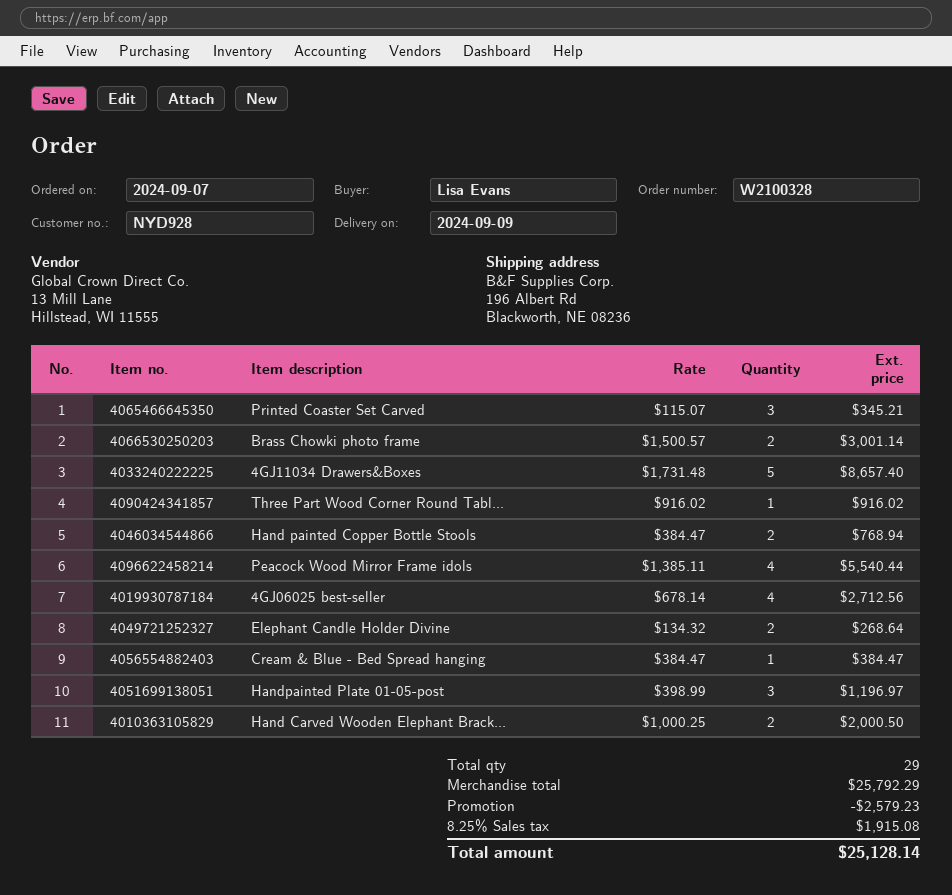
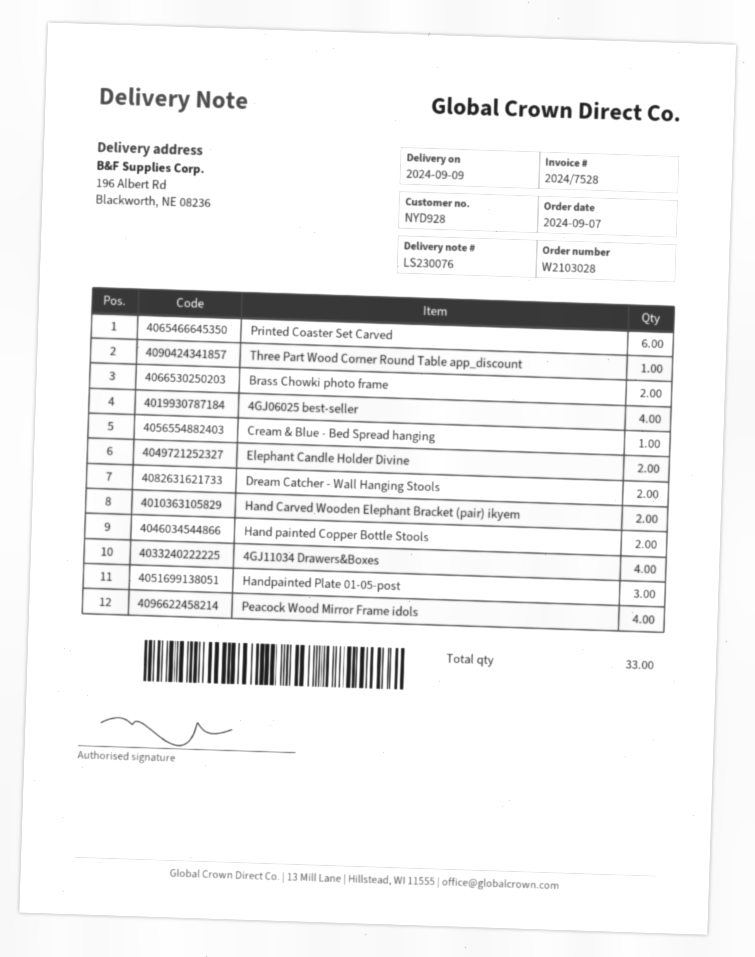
order number: W2100328 -> W2103028
Printed Coaster Set Carved: 3 -> 6
4GJ11034 Drawers&Boxes: 5 -> 4
Dream Catcher - Wall Hanging Stools: none -> 2
total quantity: 29 -> 33

